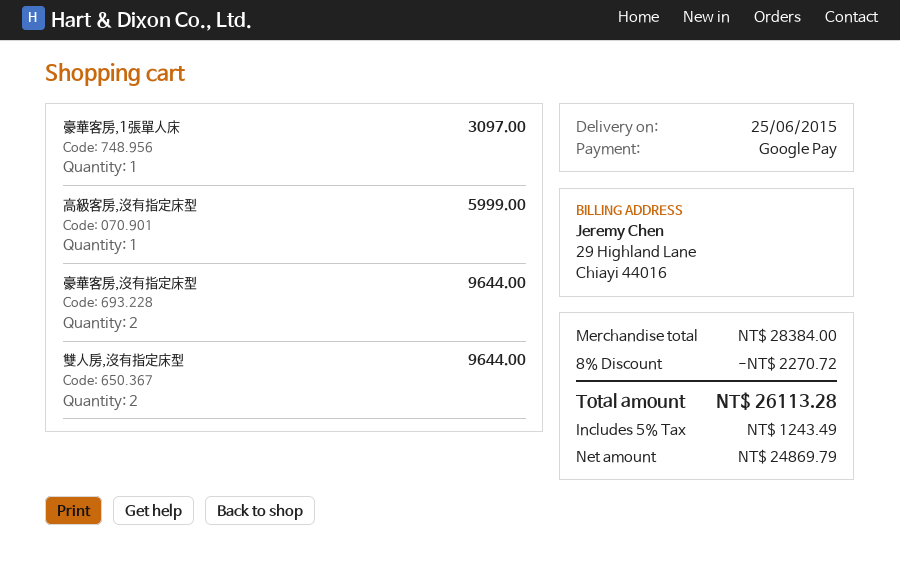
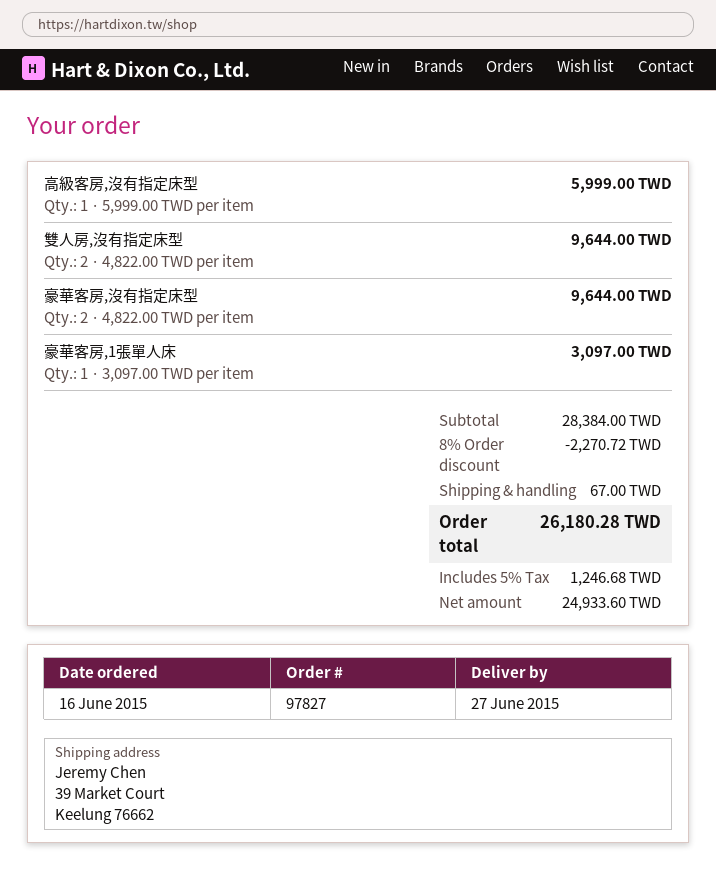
delivery date: 2015-06-25 -> 2015-06-27
shipping: none -> 67.00
net: 24869.79 -> 24933.60
tax: 5% = 1243.49 -> 5% = 1246.68
total: 26113.28 -> 26180.28

